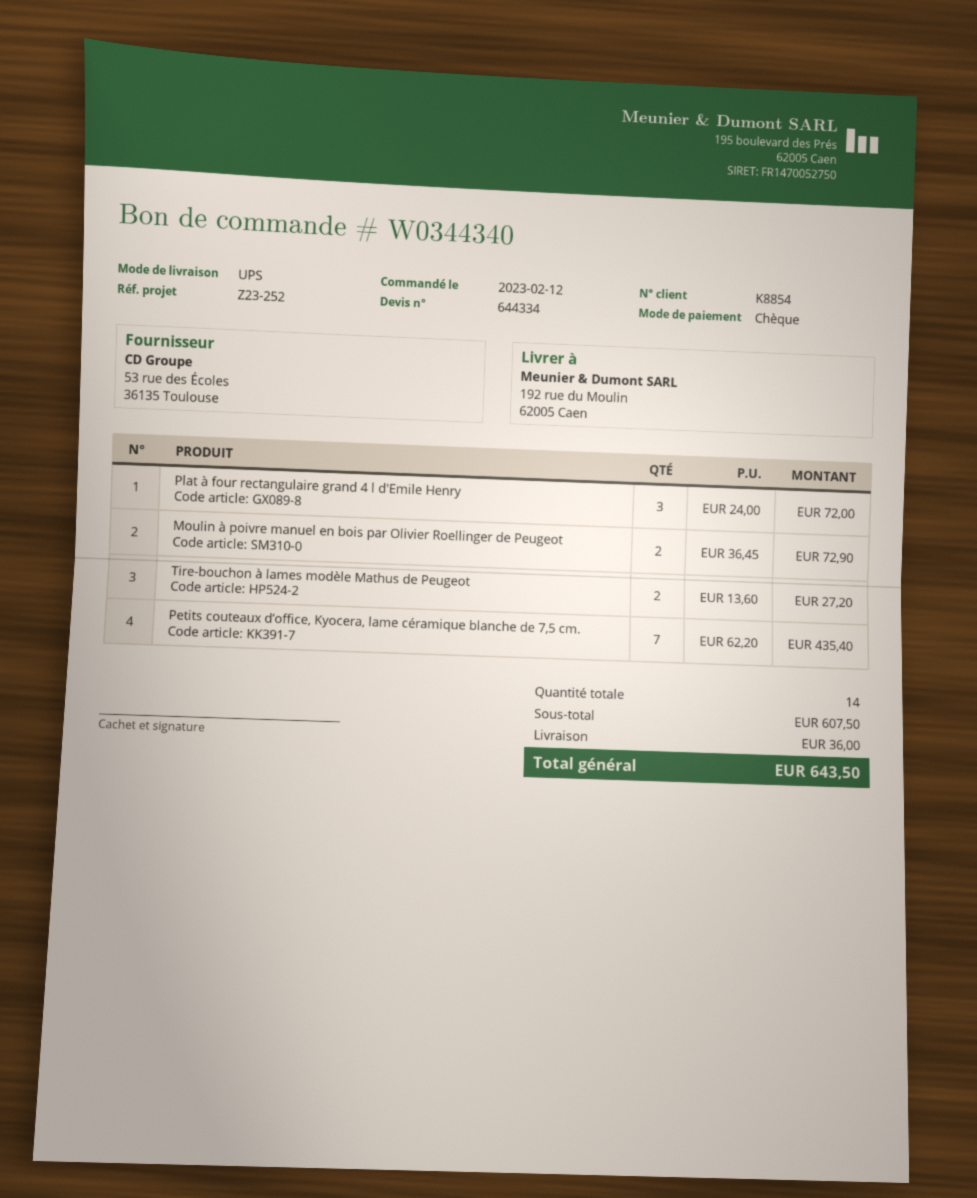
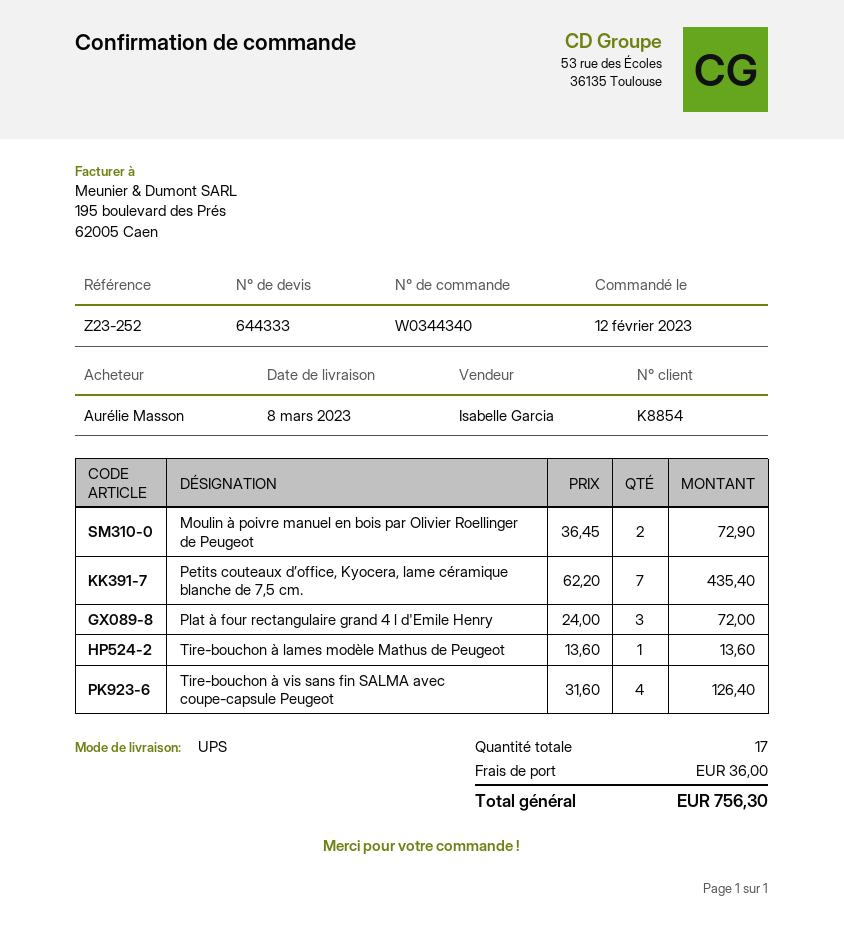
quote number: 644334 -> 644333
Tire-bouchon à lames modèle Mathus de Peugeot: 2 x 13.60 = 27.20 -> 1 x 13.60 = 13.60
Tire-bouchon à vis sans fin SALMA avec coupe-capsule Peugeot: none -> 4 x 31.60 = 126.40
total quantity: 14 -> 17
total: 643.50 -> 756.30

